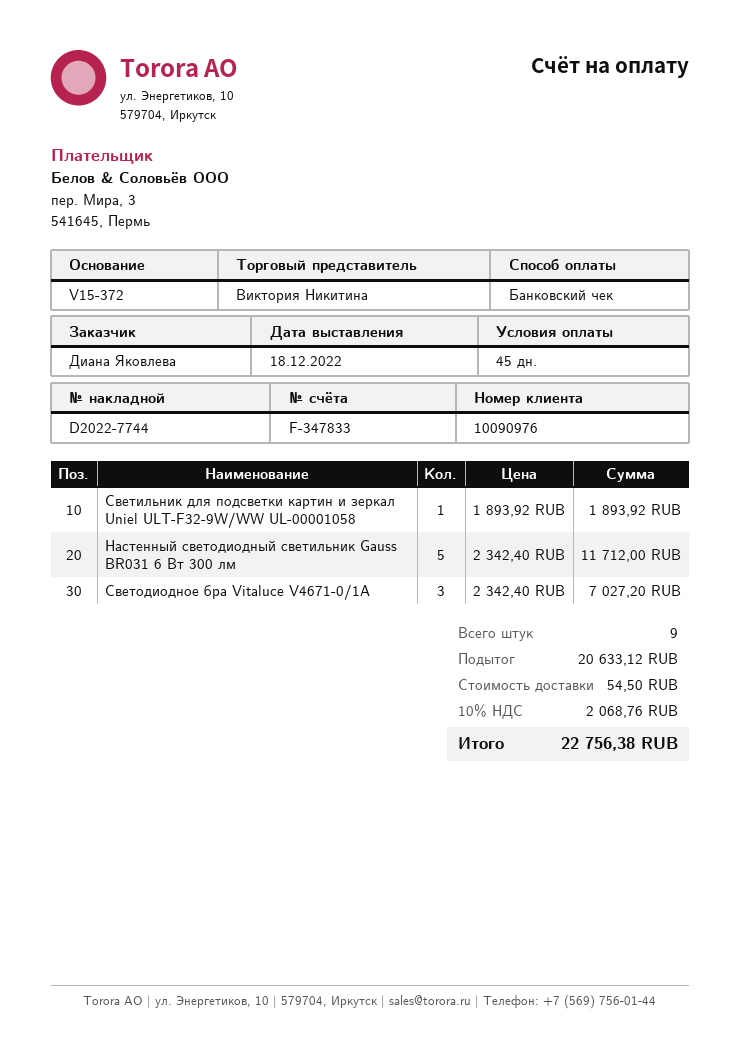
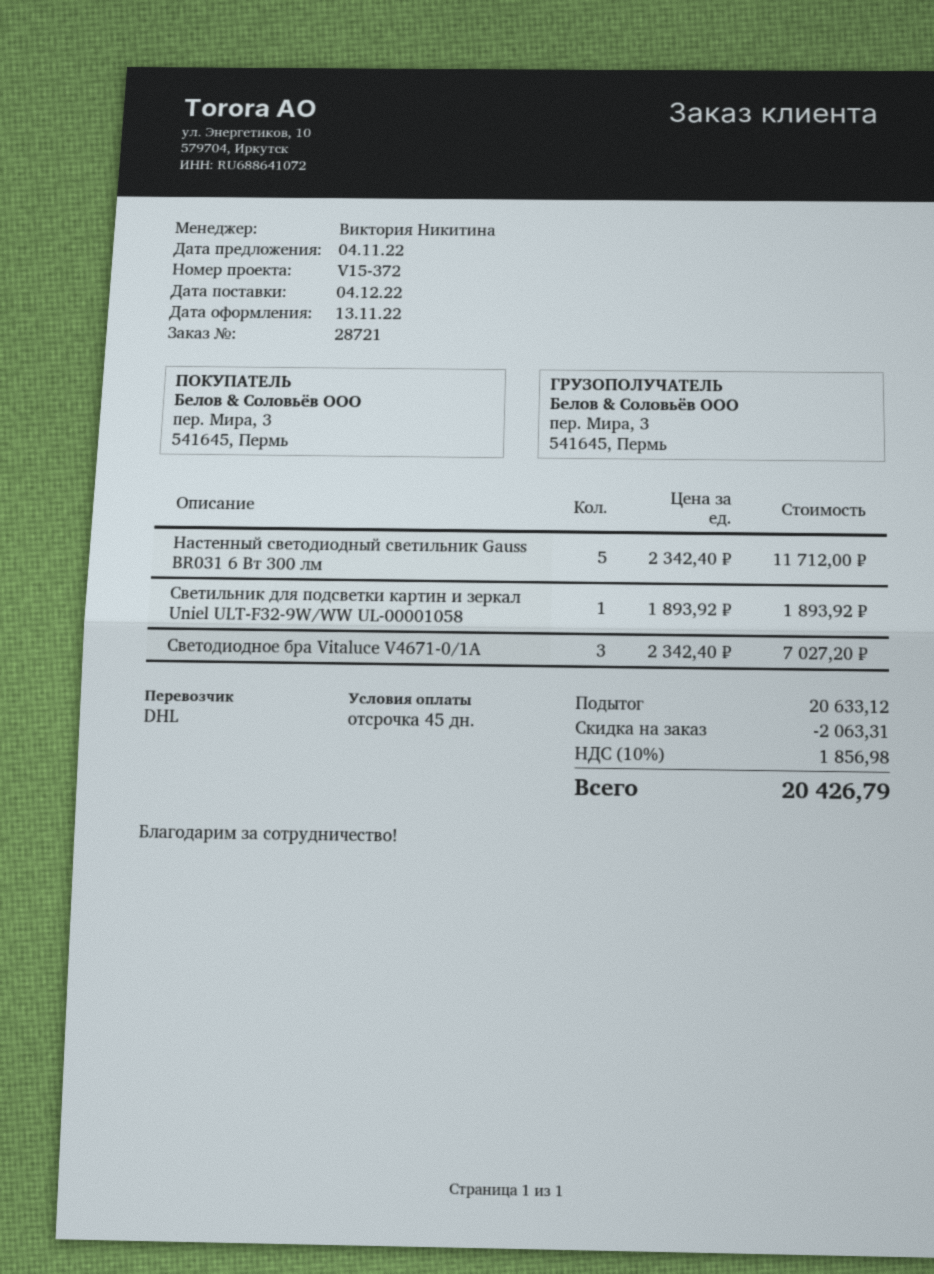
discount: none -> 2063.31
shipping: 54.50 -> none
tax: 10% = 2068.76 -> 10% = 1856.98
total: 22756.38 -> 20426.79

